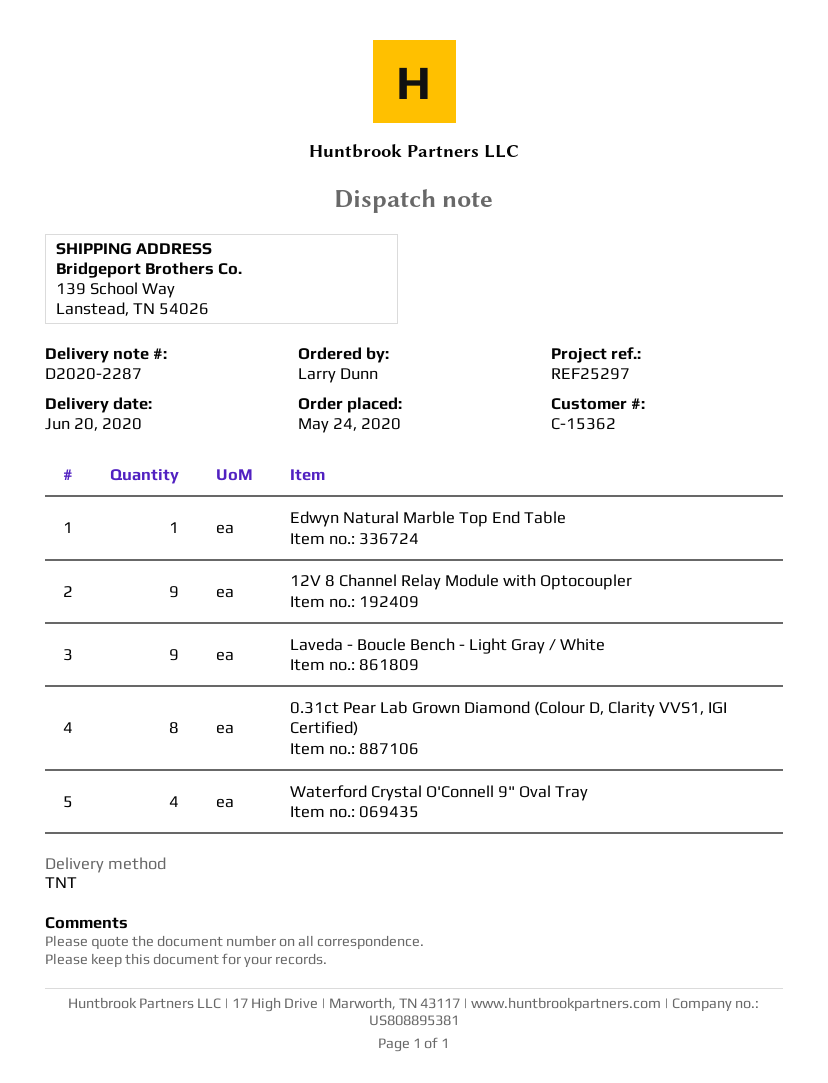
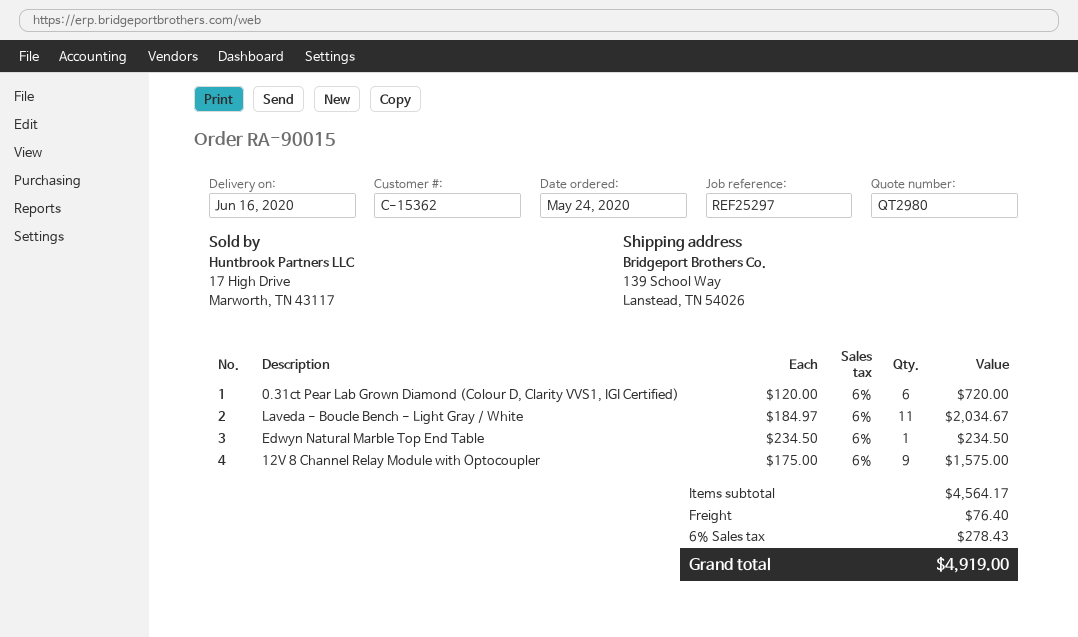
delivery date: 2020-06-20 -> 2020-06-16
Laveda - Boucle Bench - Light Gray / White: 9 -> 11
0.31ct Pear Lab Grown Diamond (Colour D, Clarity VVS1, IGI Certified): 8 -> 6
Waterford Crystal O'Connell 9" Oval Tray: 4 -> none

